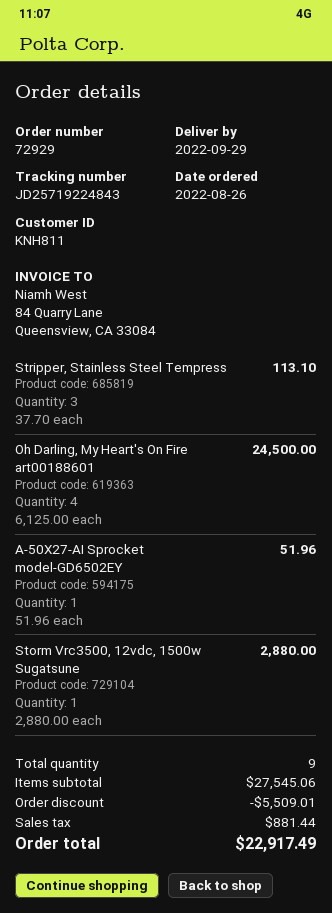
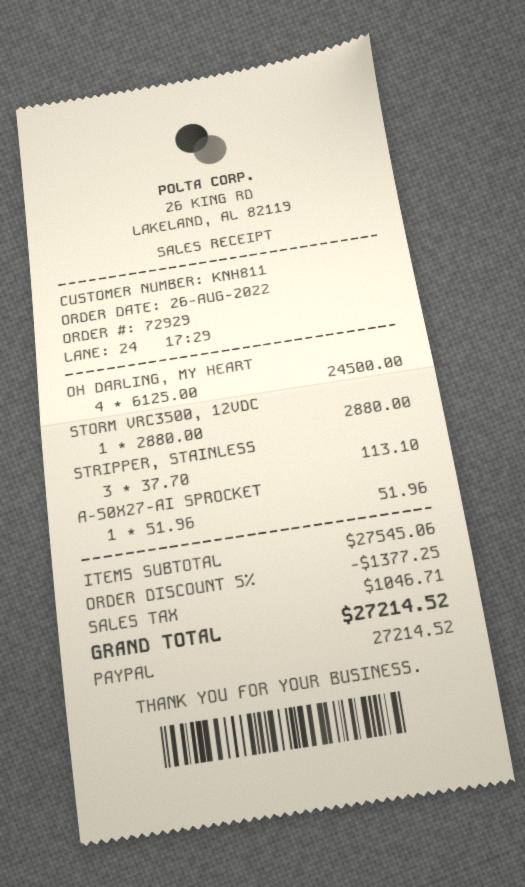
discount: 5509.01 -> 1377.25
tax: 881.44 -> 1046.71
total: 22917.49 -> 27214.52

